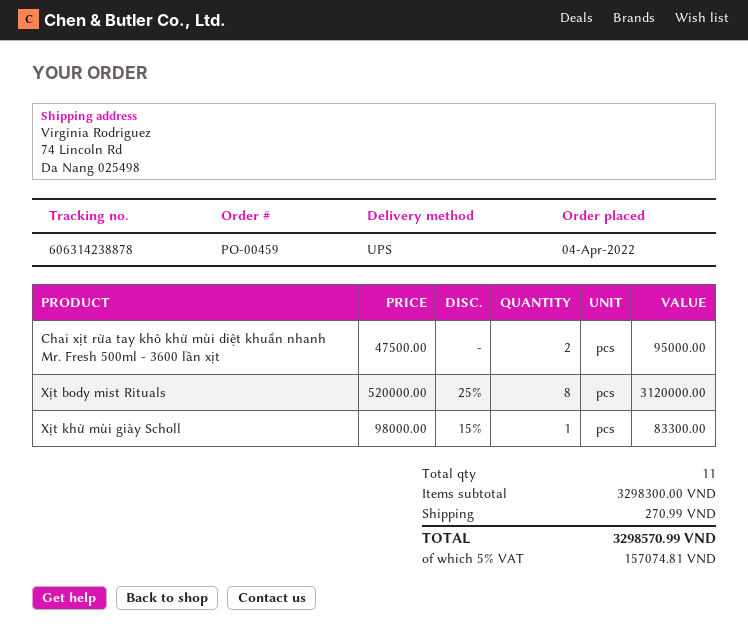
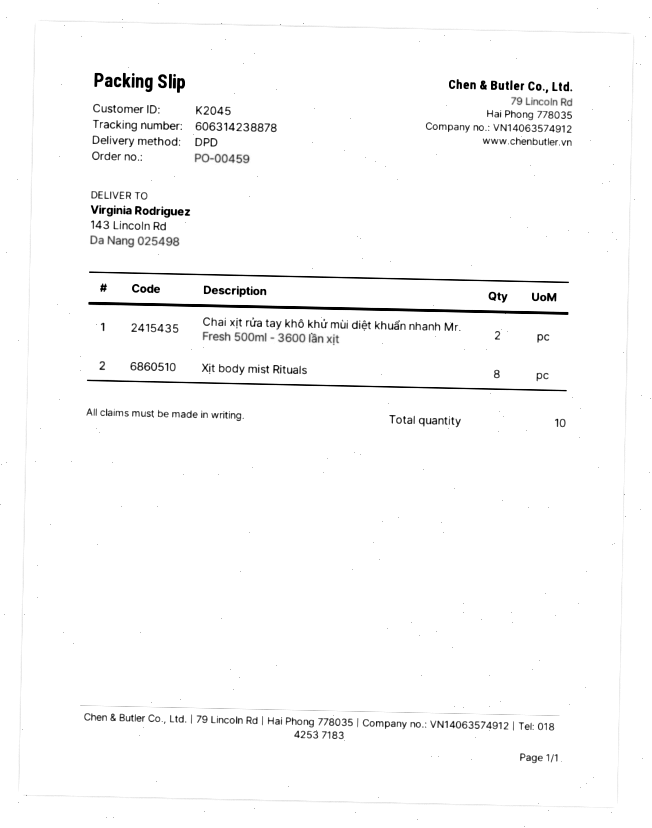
shipping method: UPS -> DPD
ship to: 74 Lincoln Rd, Da Nang 025498 -> 143 Lincoln Rd, Da Nang 025498
Xịt khử mùi giày Scholl: 1 -> none
total quantity: 11 -> 10

